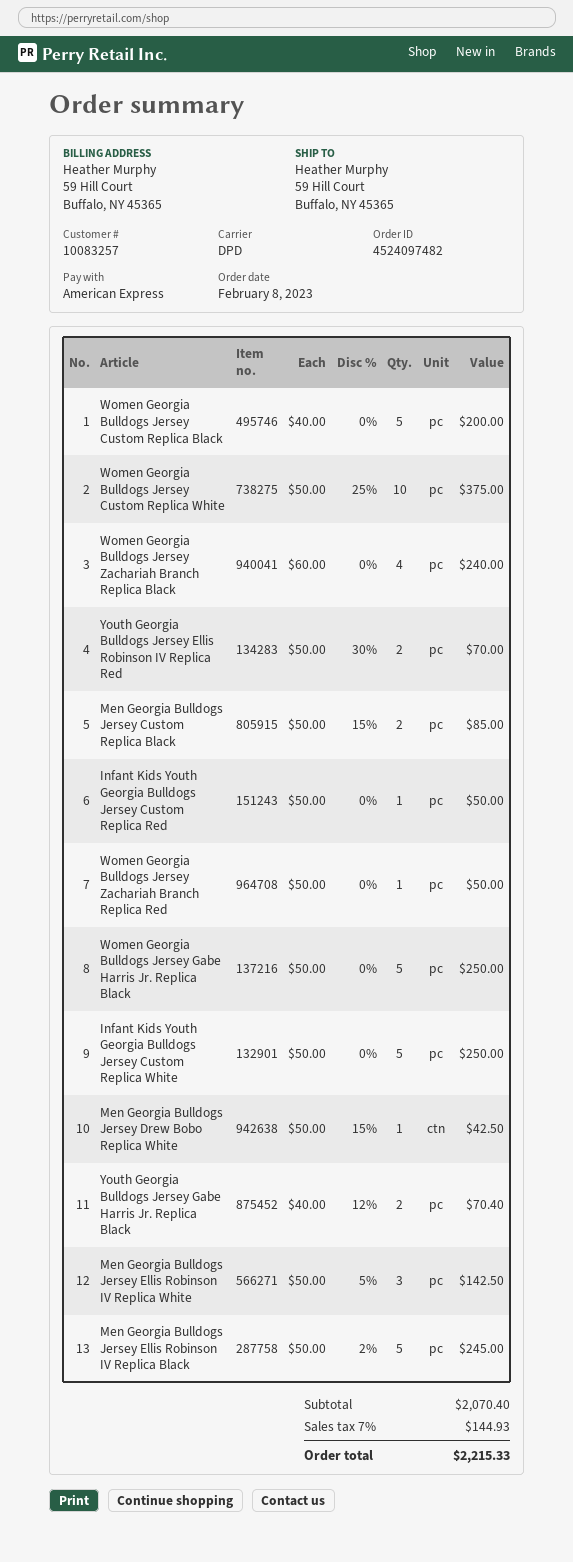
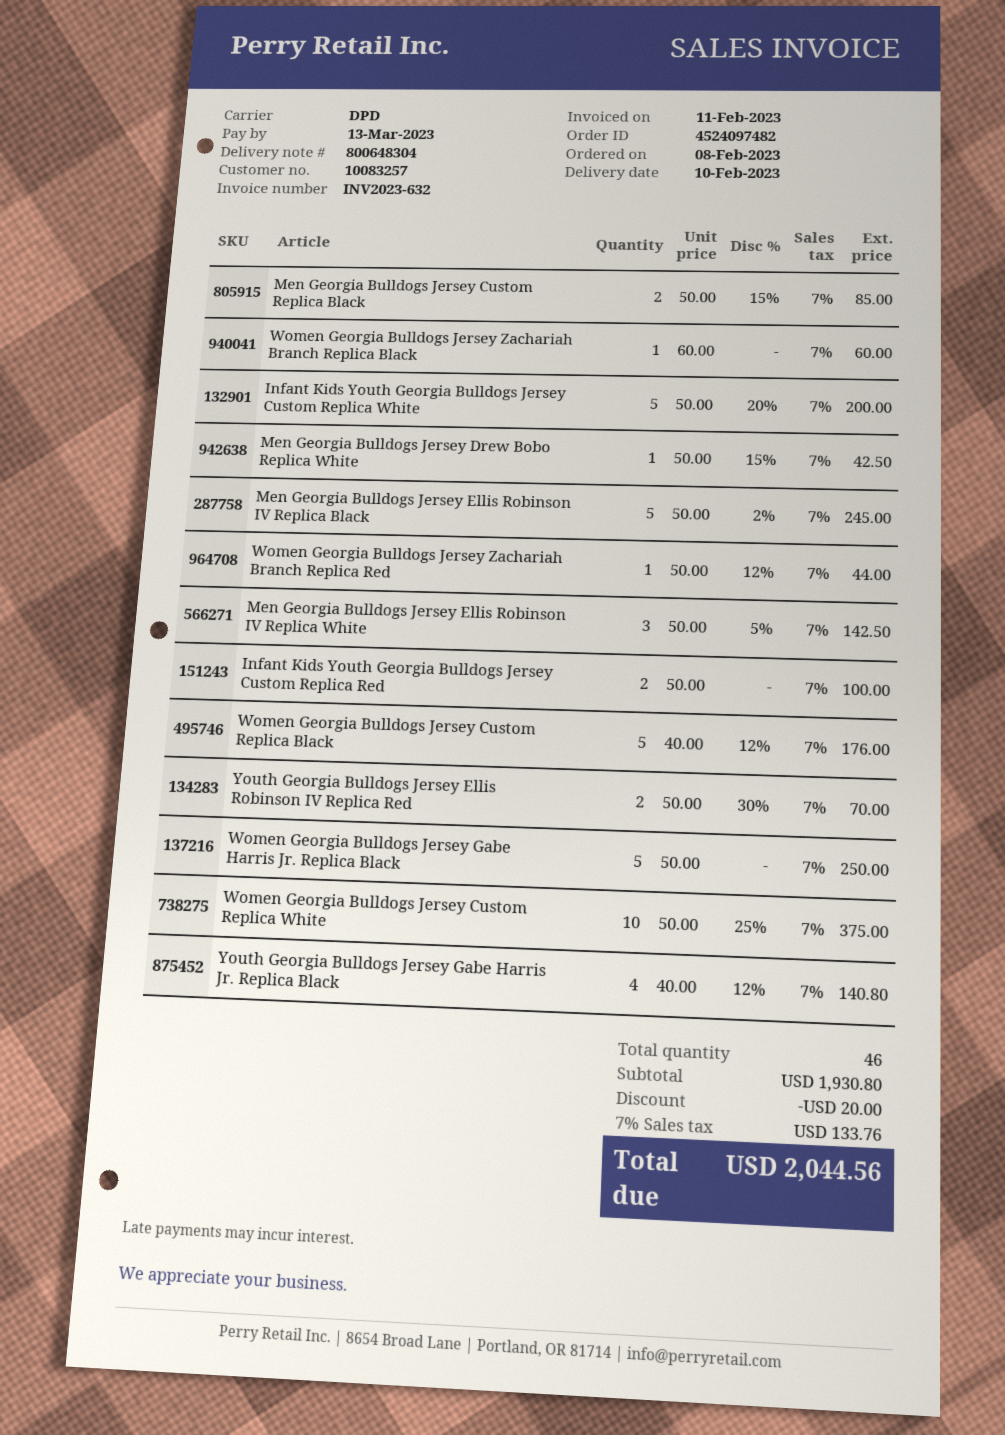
Women Georgia Bulldogs Jersey Custom Replica Black: 5 x 40.00 = 200.00 -> 5 x 40.00 - 12% = 176.00
Women Georgia Bulldogs Jersey Zachariah Branch Replica Black: 4 x 60.00 = 240.00 -> 1 x 60.00 = 60.00
Infant Kids Youth Georgia Bulldogs Jersey Custom Replica Red: 1 x 50.00 = 50.00 -> 2 x 50.00 = 100.00
Women Georgia Bulldogs Jersey Zachariah Branch Replica Red: 1 x 50.00 = 50.00 -> 1 x 50.00 - 12% = 44.00
Infant Kids Youth Georgia Bulldogs Jersey Custom Replica White: 5 x 50.00 = 250.00 -> 5 x 50.00 - 20% = 200.00
Youth Georgia Bulldogs Jersey Gabe Harris Jr. Replica Black: 2 x 40.00 - 12% = 70.40 -> 4 x 40.00 - 12% = 140.80
subtotal: 2070.40 -> 1930.80
discount: none -> 20.00
tax: 7% = 144.93 -> 7% = 133.76
total: 2215.33 -> 2044.56

